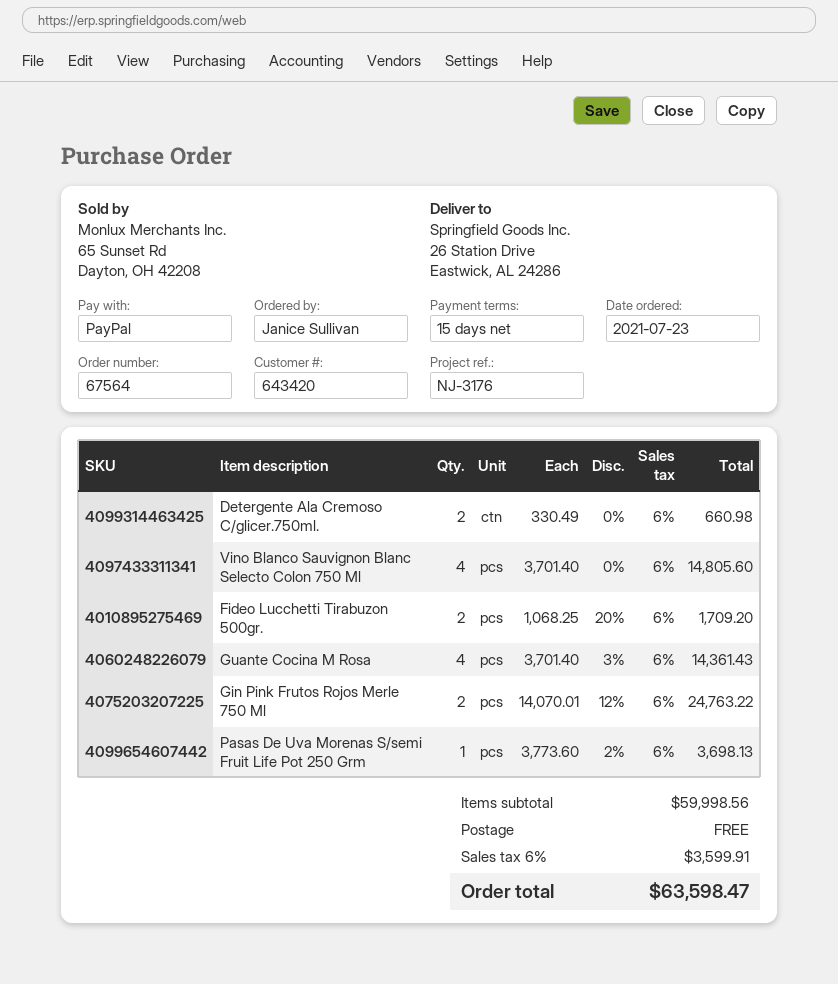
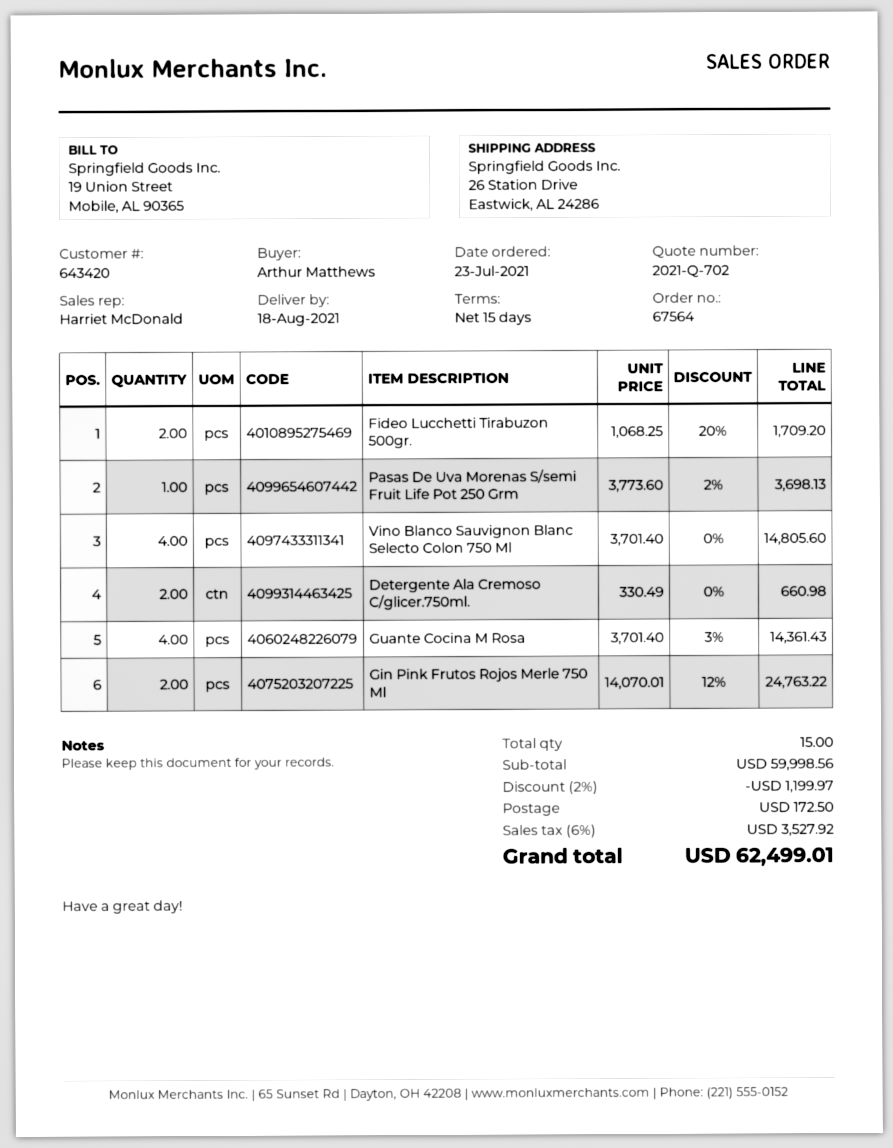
ordered by: Janice Sullivan -> Arthur Matthews
discount: none -> 2% = 1199.97
shipping: 0.00 -> 172.50
tax: 6% = 3599.91 -> 6% = 3527.92
total: 63598.47 -> 62499.01

